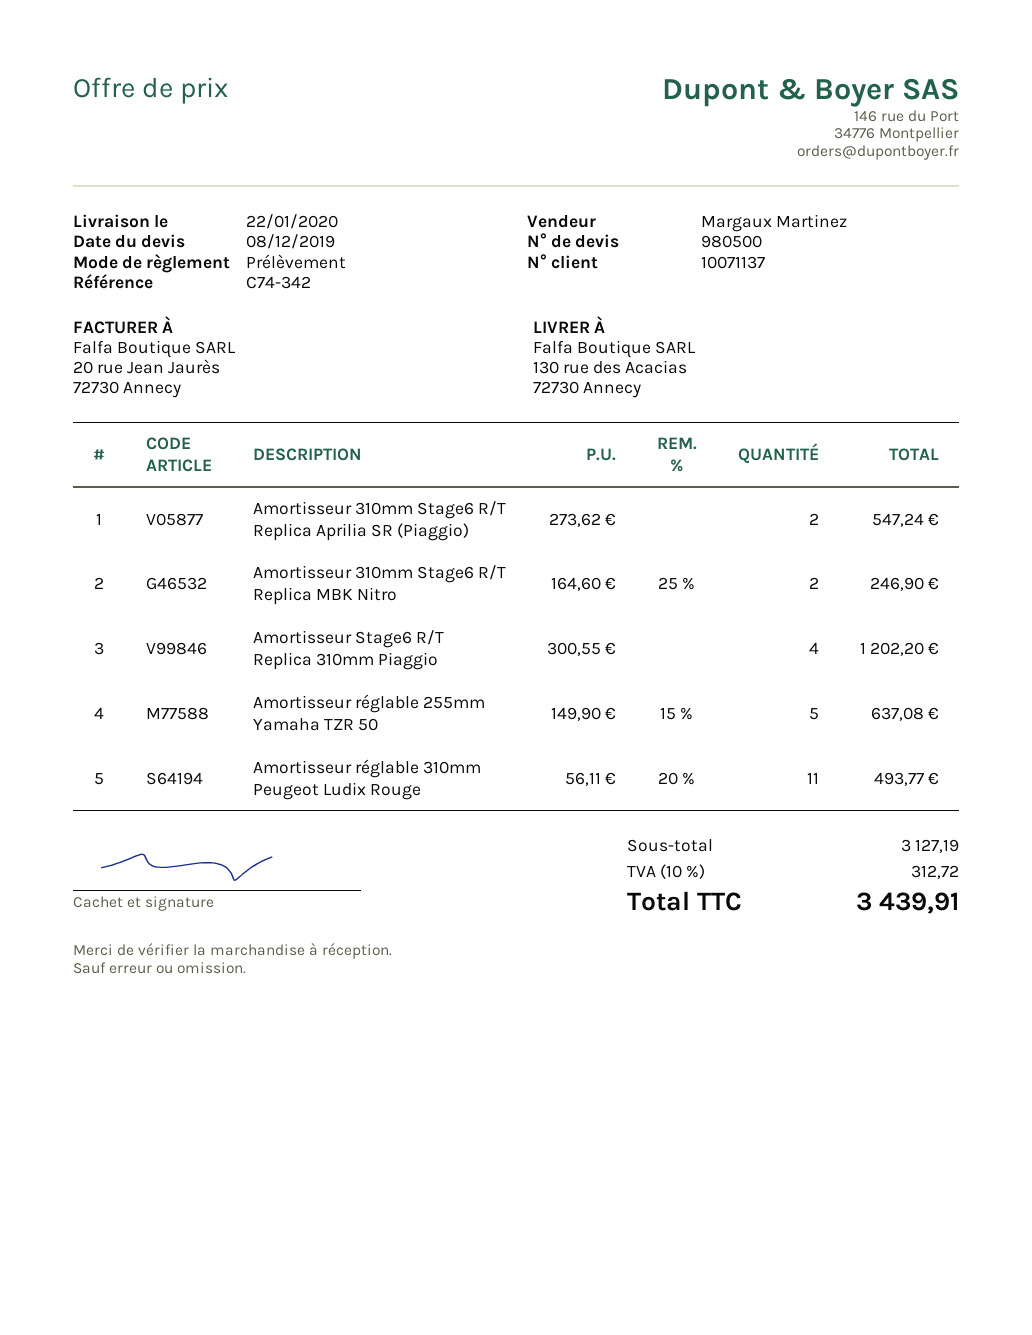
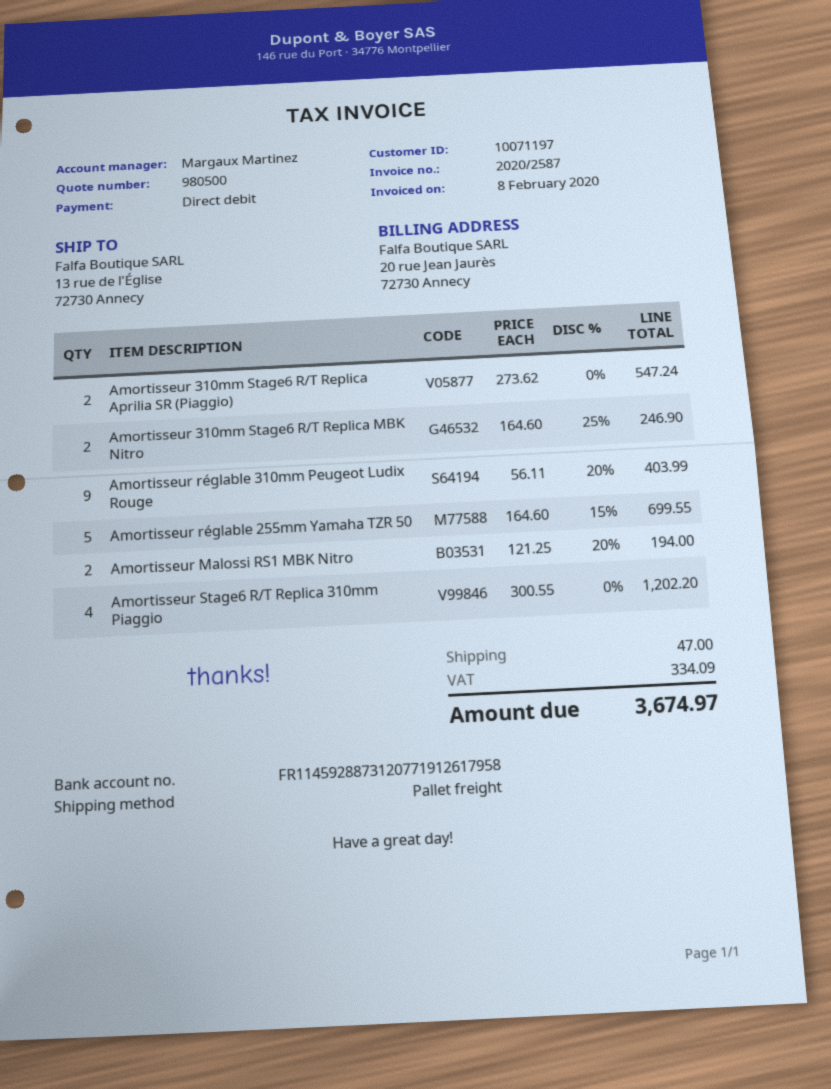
customer number: 10071137 -> 10071197
ship to: 130 rue des Acacias, 72730 Annecy -> 13 rue de l'Église, 72730 Annecy
Amortisseur réglable 255mm Yamaha TZR 50: 5 x 149.90 - 15% = 637.08 -> 5 x 164.60 - 15% = 699.55
Amortisseur réglable 310mm Peugeot Ludix Rouge: 11 x 56.11 - 20% = 493.77 -> 9 x 56.11 - 20% = 403.99
Amortisseur Malossi RS1 MBK Nitro: none -> 2 x 121.25 - 20% = 194.00
shipping: none -> 47.00
tax: 312.72 -> 334.09
total: 3439.91 -> 3674.97

